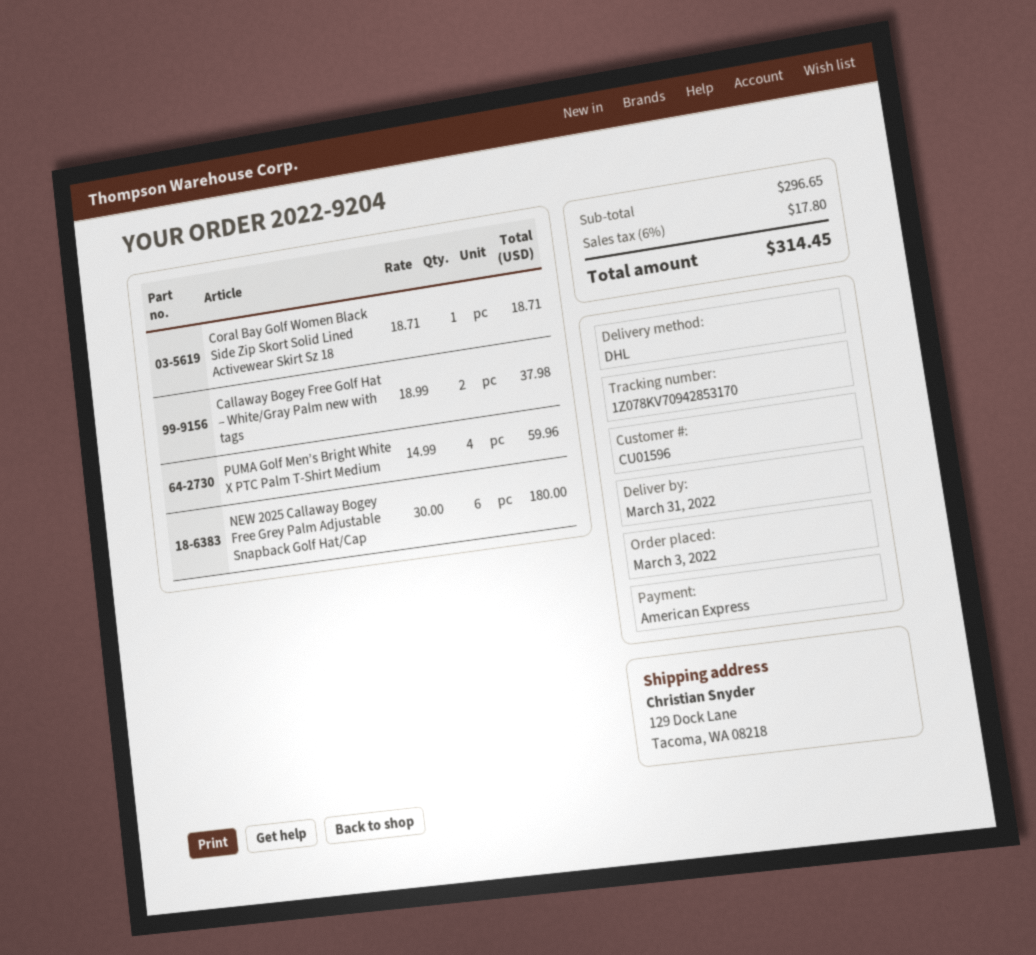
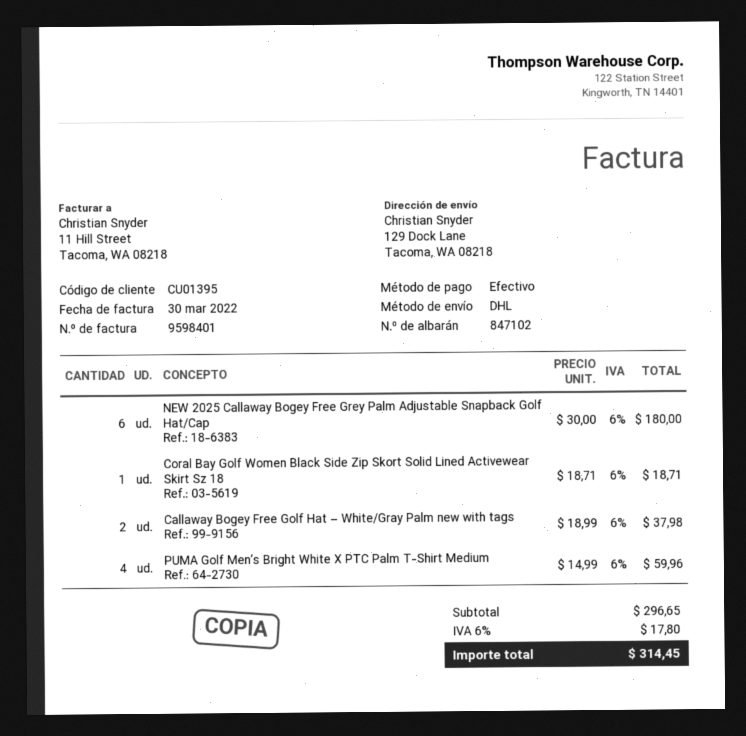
customer number: CU01596 -> CU01395
payment method: American Express -> cash

